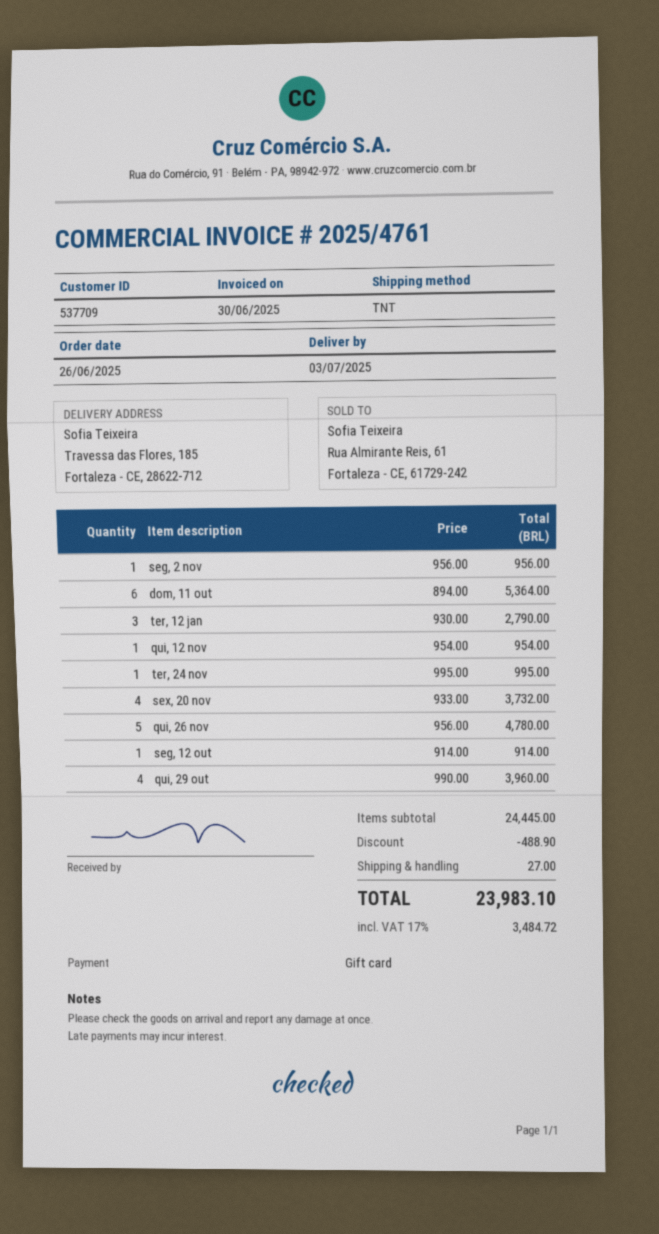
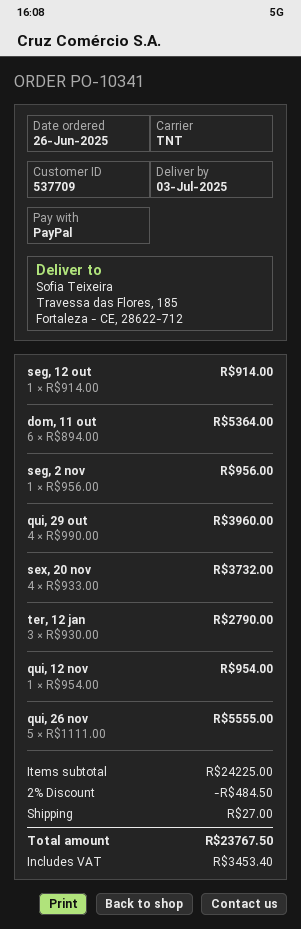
payment method: gift card -> PayPal
ter, 24 nov: 1 x 995.00 = 995.00 -> none
qui, 26 nov: 5 x 956.00 = 4780.00 -> 5 x 1111.00 = 5555.00
subtotal: 24445.00 -> 24225.00
discount: 488.90 -> 484.50
tax: 3484.72 -> 3453.40
total: 23983.10 -> 23767.50

